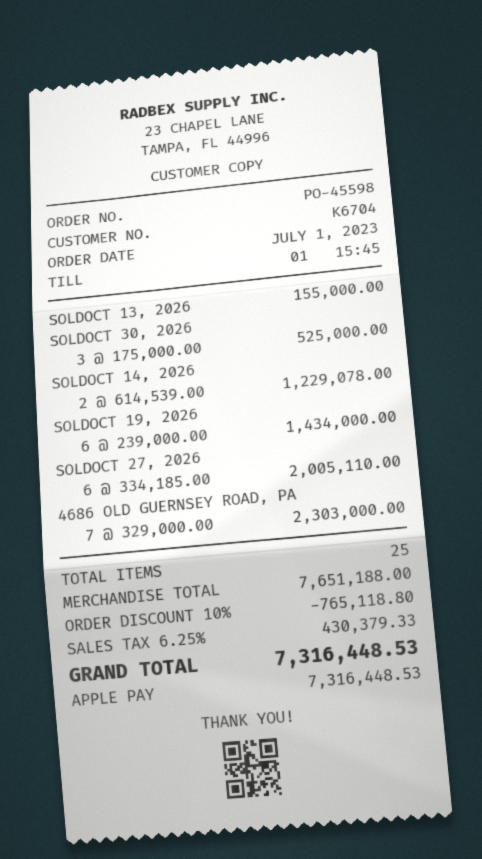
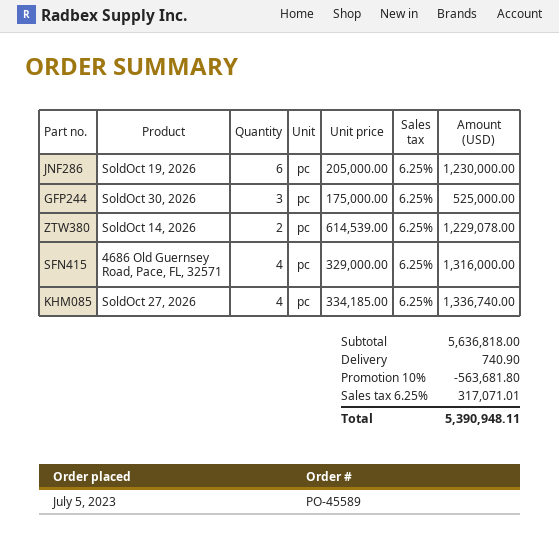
order number: PO-45598 -> PO-45589
order date: 2023-07-01 -> 2023-07-05
SOLDOCT 13, 2026: 1 x 155000.00 = 155000.00 -> none
SOLDOCT 19, 2026: 6 x 239000.00 = 1434000.00 -> 6 x 205000.00 = 1230000.00
SOLDOCT 27, 2026: 6 x 334185.00 = 2005110.00 -> 4 x 334185.00 = 1336740.00
4686 OLD GUERNSEY ROAD, PA: 7 x 329000.00 = 2303000.00 -> 4 x 329000.00 = 1316000.00
subtotal: 7651188.00 -> 5636818.00
discount: 10% = 765118.80 -> 10% = 563681.80
shipping: none -> 740.90
tax: 6.25% = 430379.33 -> 6.25% = 317071.01
total: 7316448.53 -> 5390948.11

